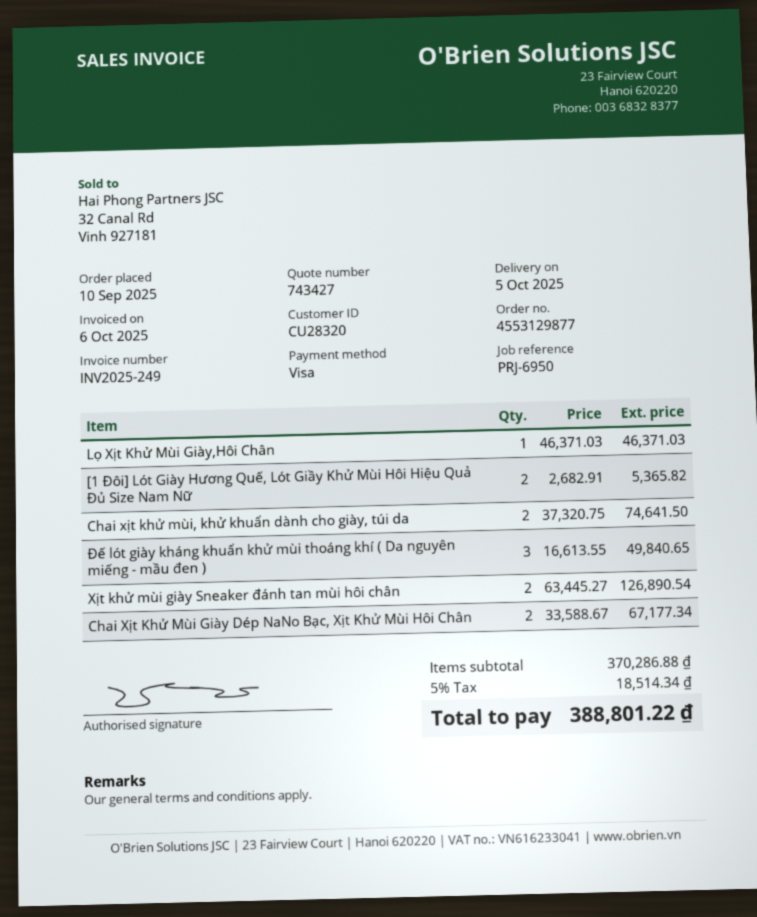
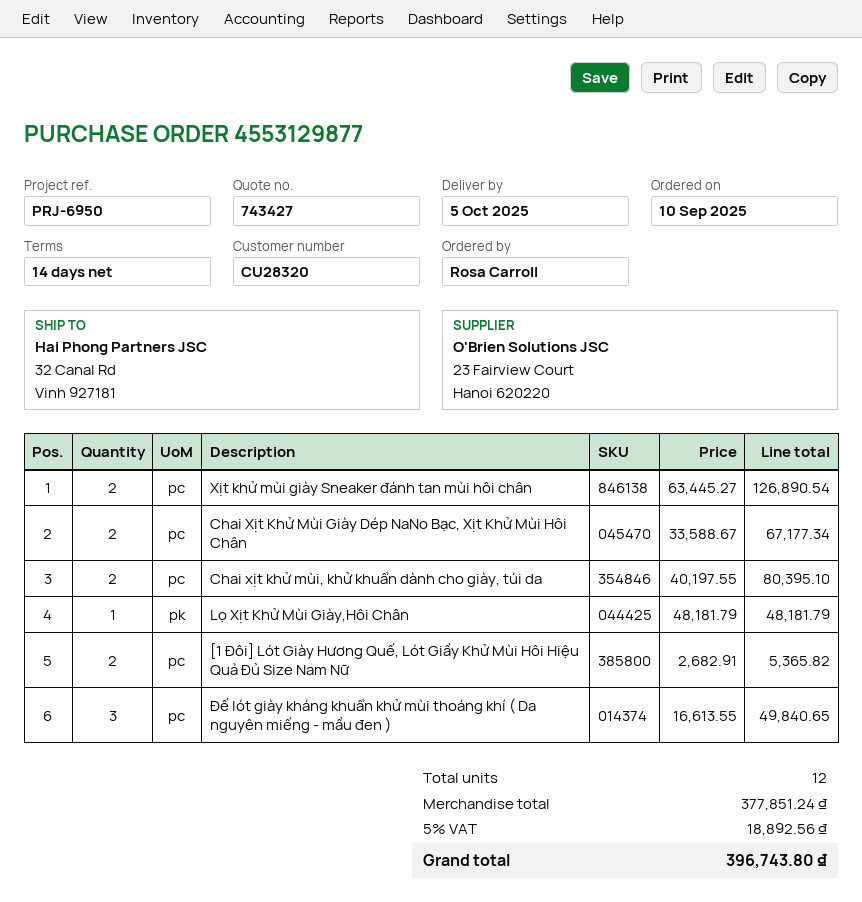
Lọ Xịt Khử Mùi Giày,Hôi Chân: 1 x 46371.03 = 46371.03 -> 1 x 48181.79 = 48181.79
Chai xịt khử mùi, khử khuẩn dành cho giày, túi da: 2 x 37320.75 = 74641.50 -> 2 x 40197.55 = 80395.10
subtotal: 370286.88 -> 377851.24
tax: 5% = 18514.34 -> 5% = 18892.56
total: 388801.22 -> 396743.80

